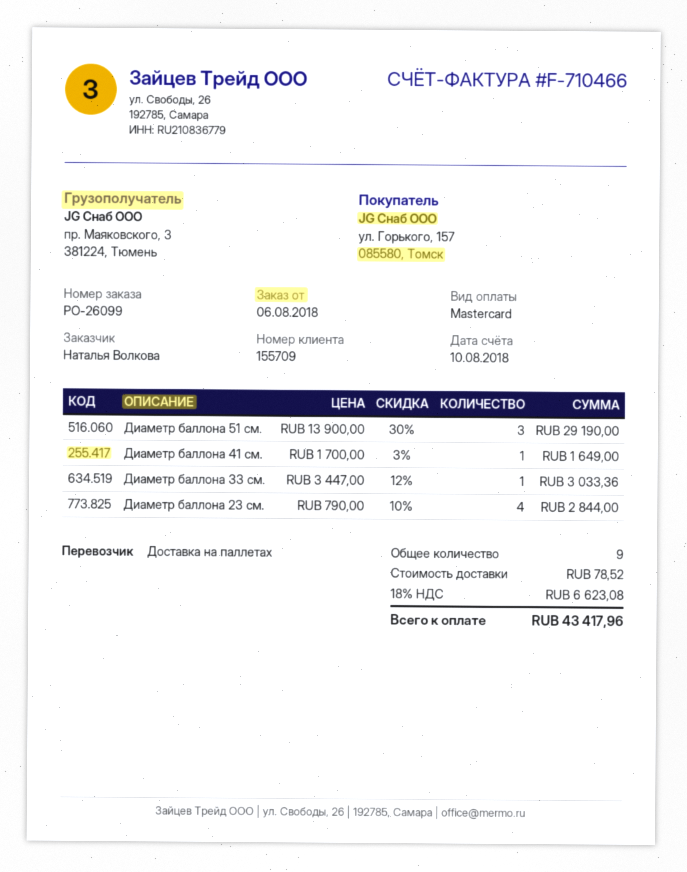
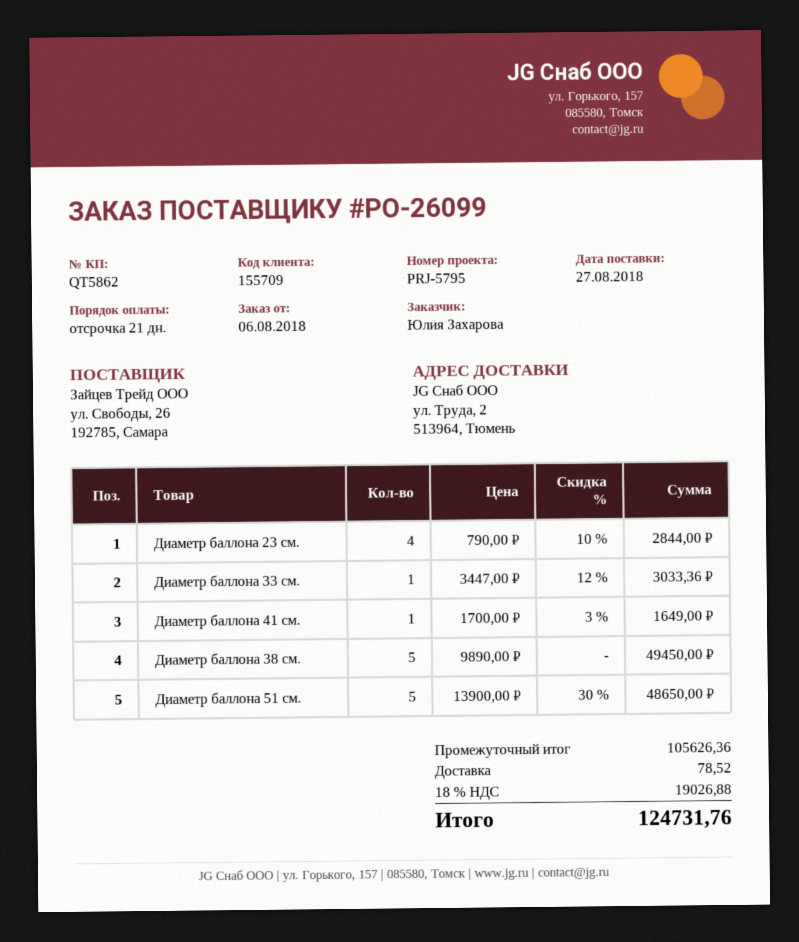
ordered by: Наталья Волкова -> Юлия Захарова
ship to: пр. Маяковского, 3, 381224, Тюмень -> ул. Труда, 2, 513964, Тюмень
Диаметр баллона 51 см.: 3 x 13900.00 - 30% = 29190.00 -> 5 x 13900.00 - 30% = 48650.00
Диаметр баллона 38 см.: none -> 5 x 9890.00 = 49450.00
tax: 18% = 6623.08 -> 18% = 19026.88
total: 43417.96 -> 124731.76

